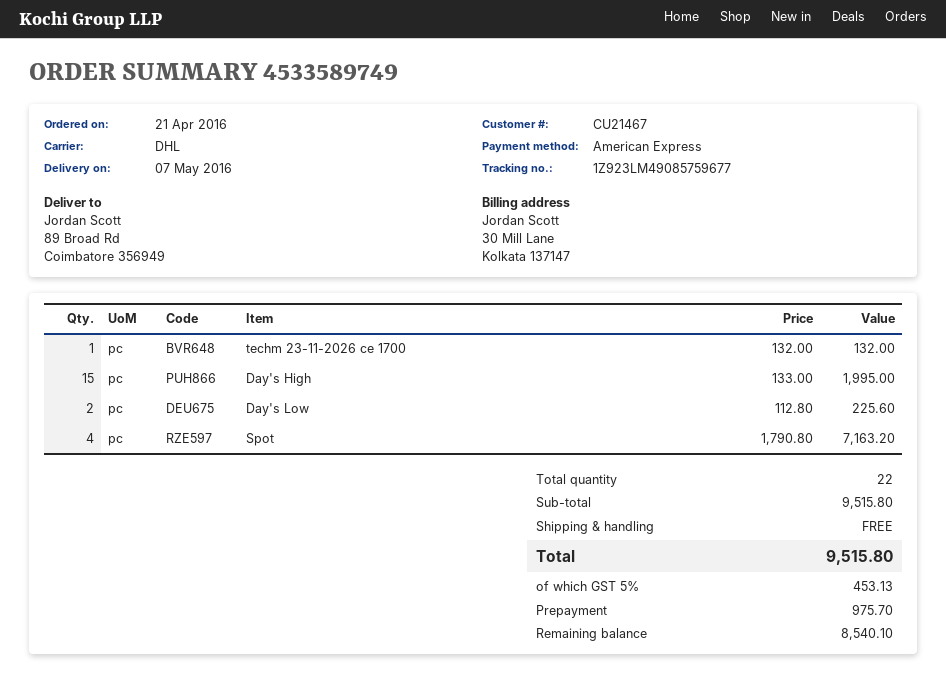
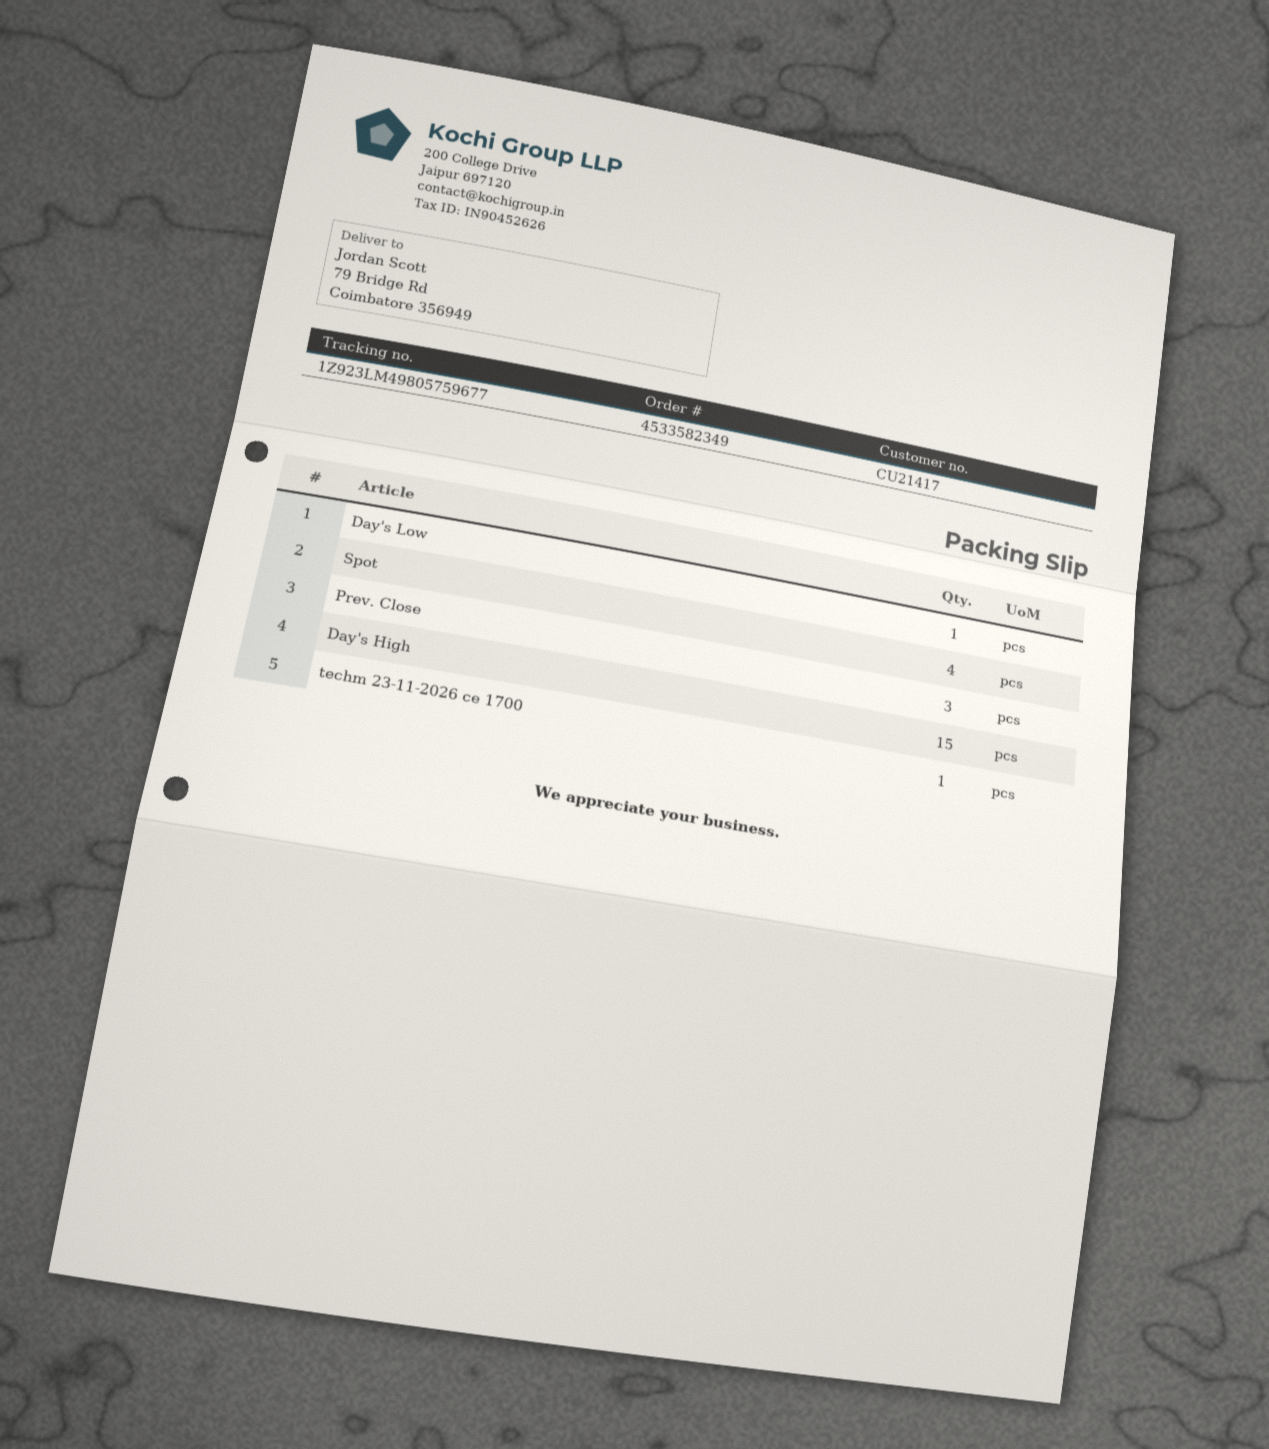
order number: 4533589749 -> 4533582349
customer number: CU21467 -> CU21417
tracking number: 1Z923LM49085759677 -> 1Z923LM49805759677
ship to: 89 Broad Rd, Coimbatore 356949 -> 79 Bridge Rd, Coimbatore 356949
Day's Low: 2 -> 1
Prev. Close: none -> 3

